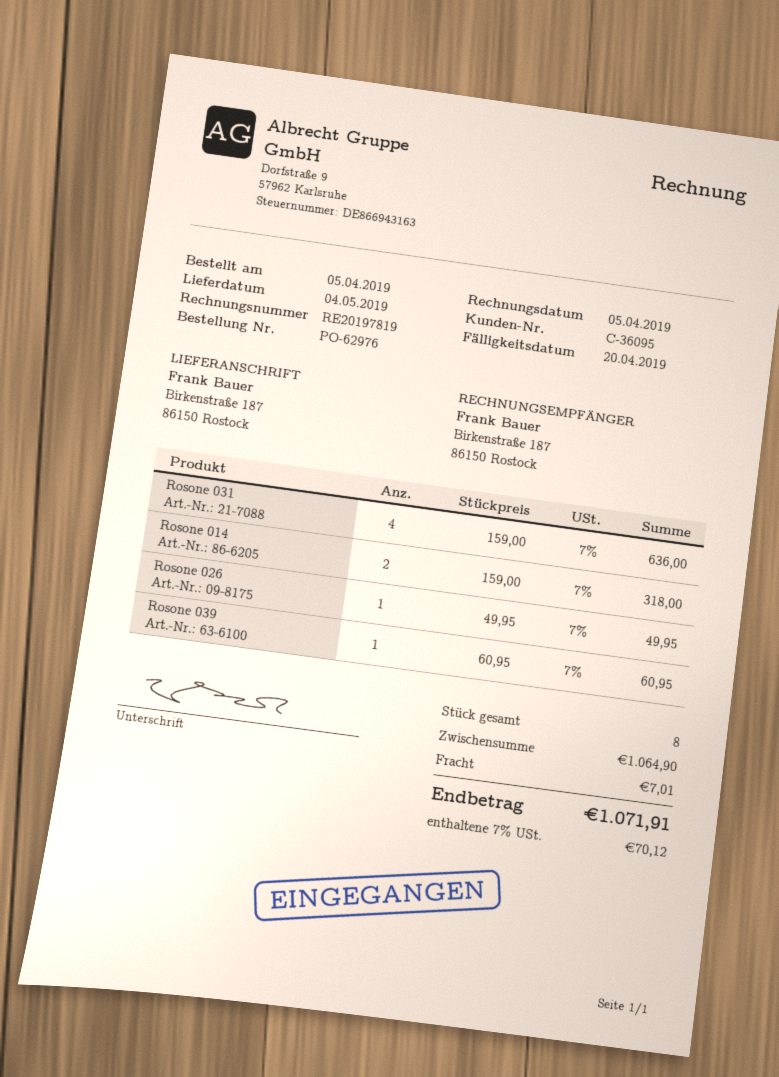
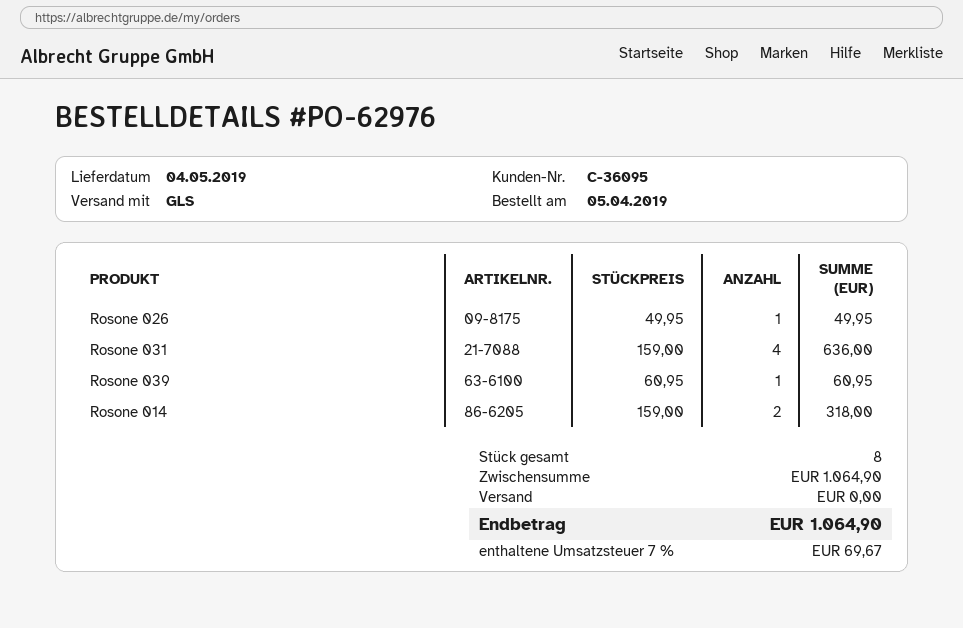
shipping: 7.01 -> 0.00
tax: 7% = 70.12 -> 7% = 69.67
total: 1071.91 -> 1064.90

